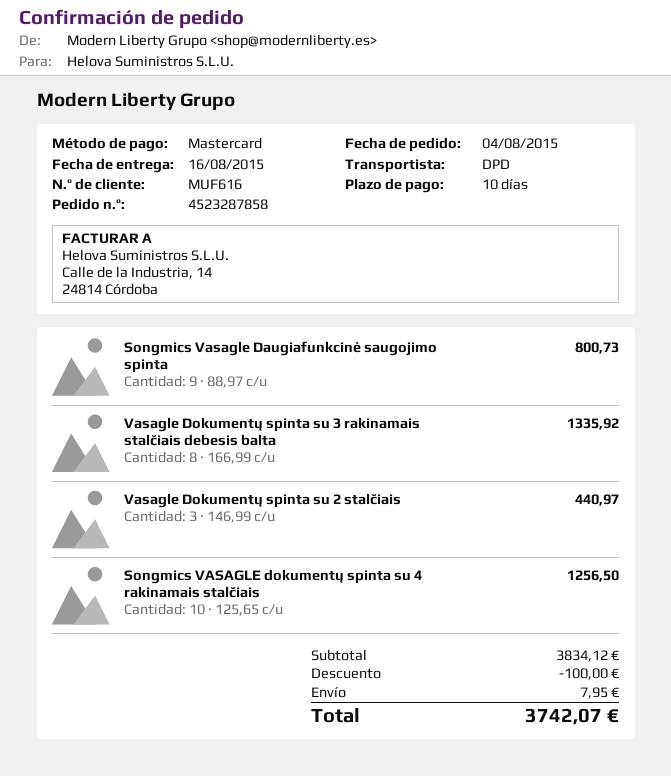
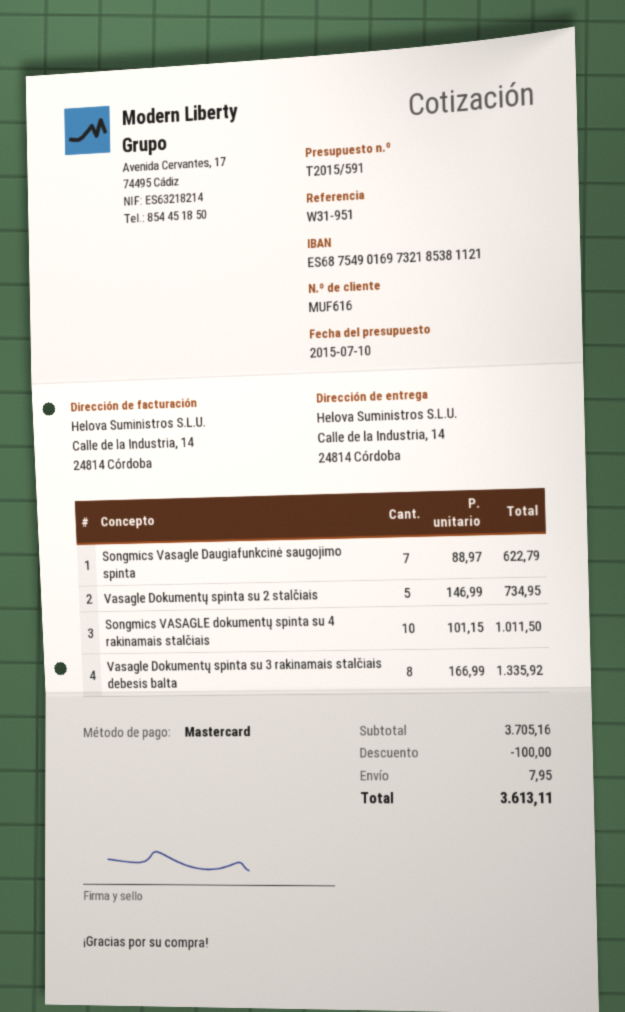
Songmics Vasagle Daugiafunkcinė saugojimo spinta: 9 x 88.97 = 800.73 -> 7 x 88.97 = 622.79
Vasagle Dokumentų spinta su 2 stalčiais: 3 x 146.99 = 440.97 -> 5 x 146.99 = 734.95
Songmics VASAGLE dokumentų spinta su 4 rakinamais stalčiais: 10 x 125.65 = 1256.50 -> 10 x 101.15 = 1011.50
subtotal: 3834.12 -> 3705.16
total: 3742.07 -> 3613.11

